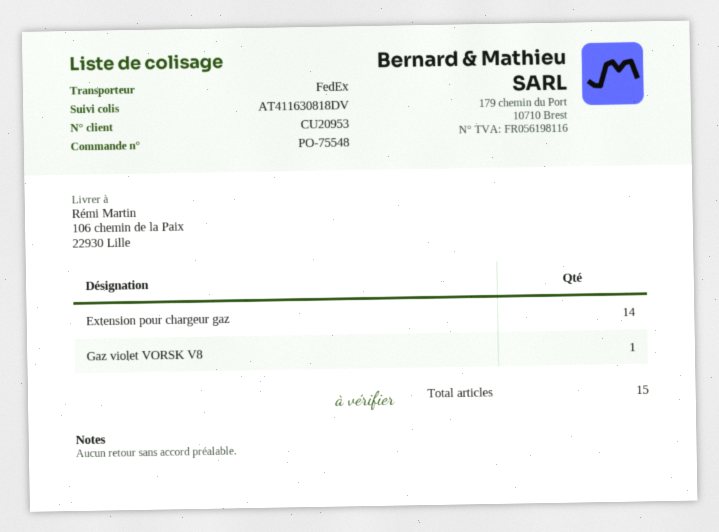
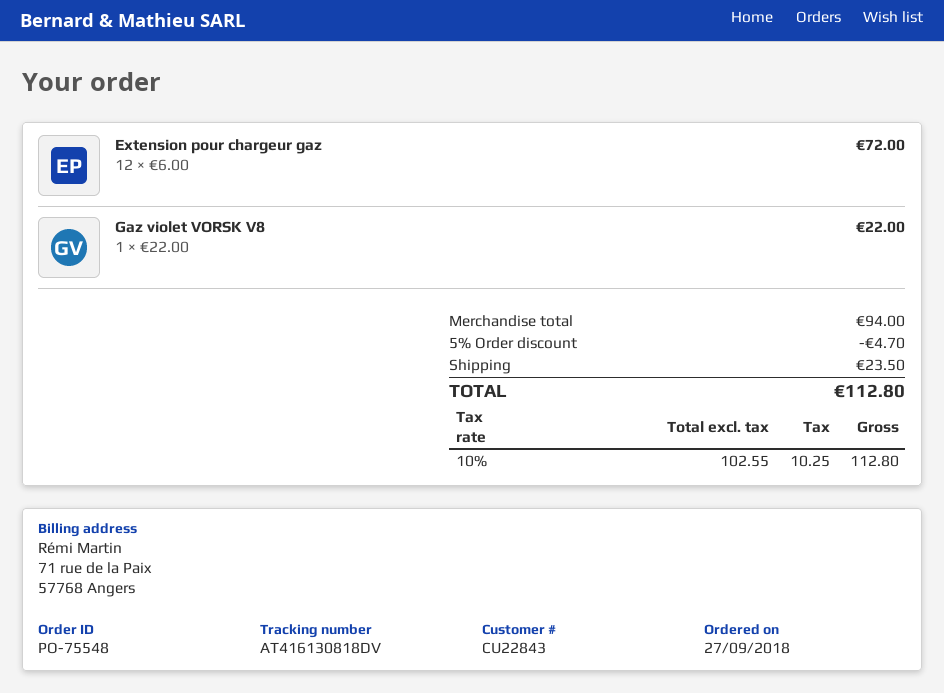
customer number: CU20953 -> CU22843
tracking number: AT411630818DV -> AT416130818DV
Extension pour chargeur gaz: 14 -> 12

